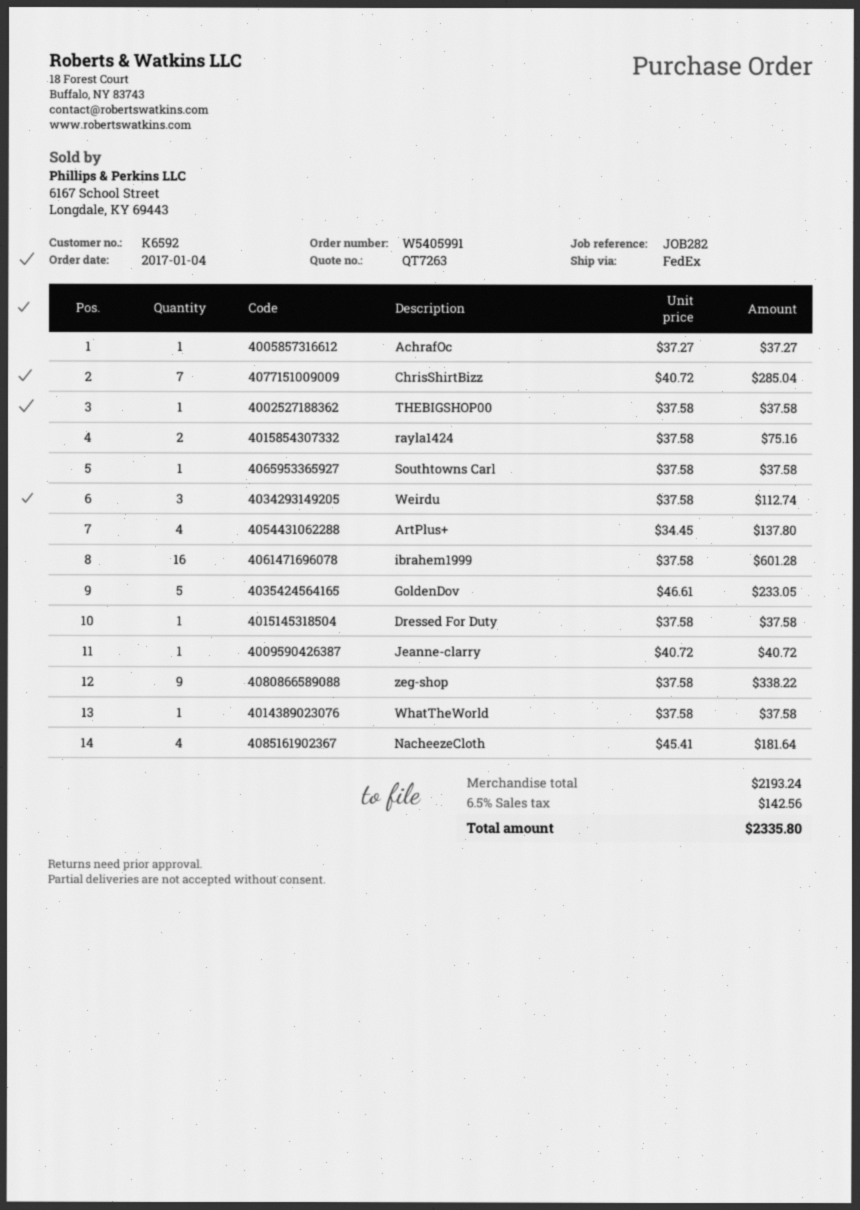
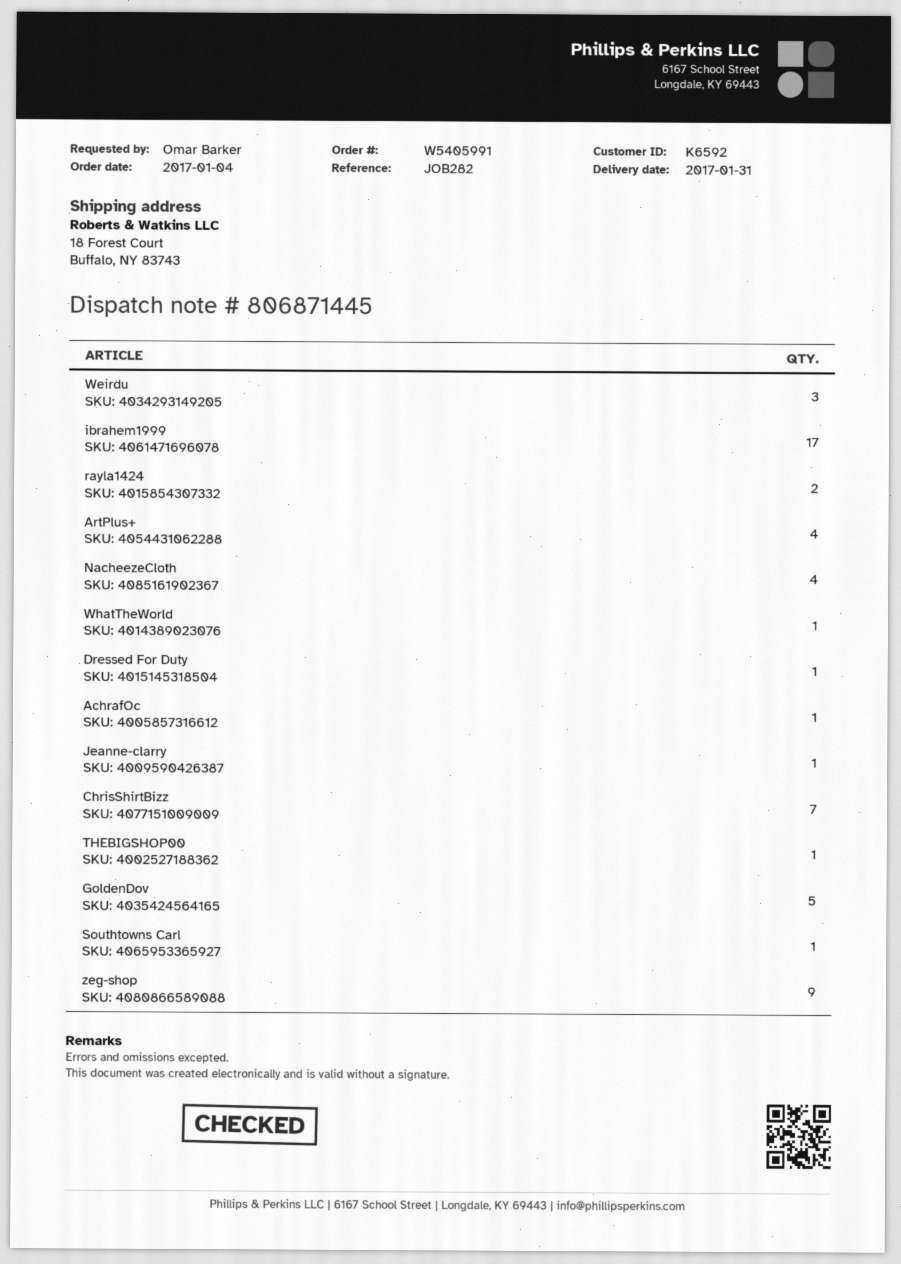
ibrahem1999: 16 -> 17

